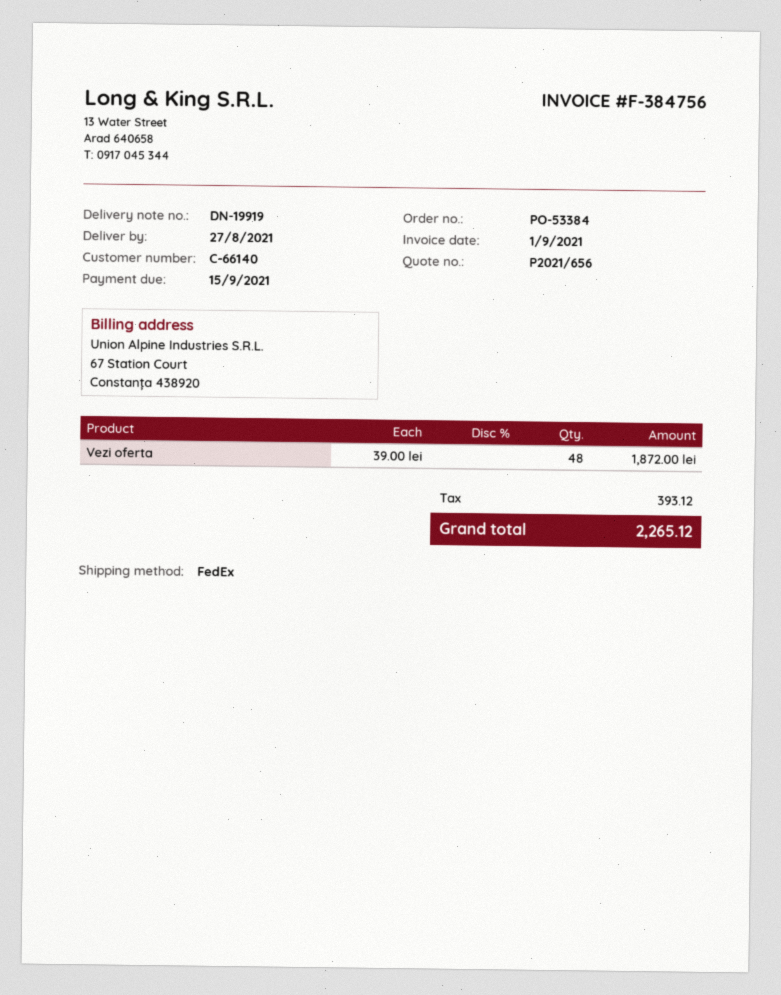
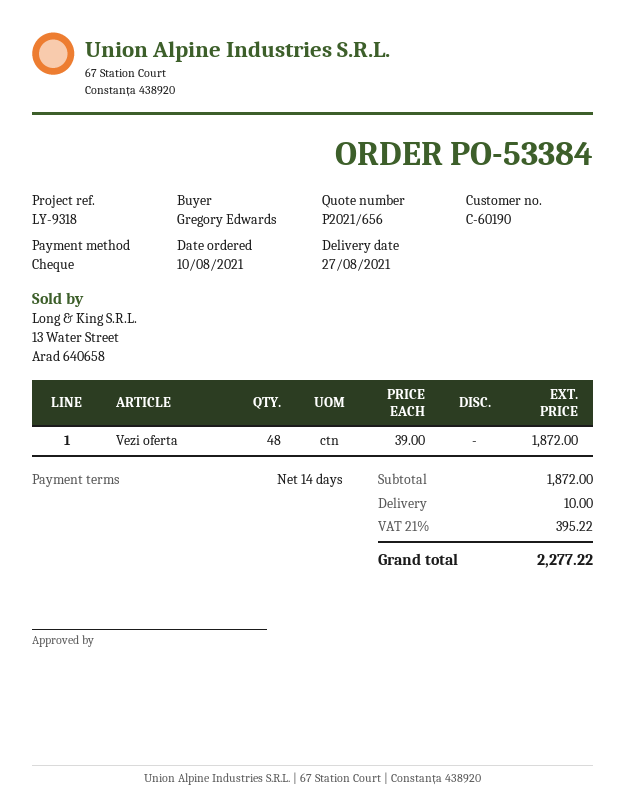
customer number: C-66140 -> C-60190
shipping: none -> 10.00
tax: 393.12 -> 395.22
total: 2265.12 -> 2277.22

